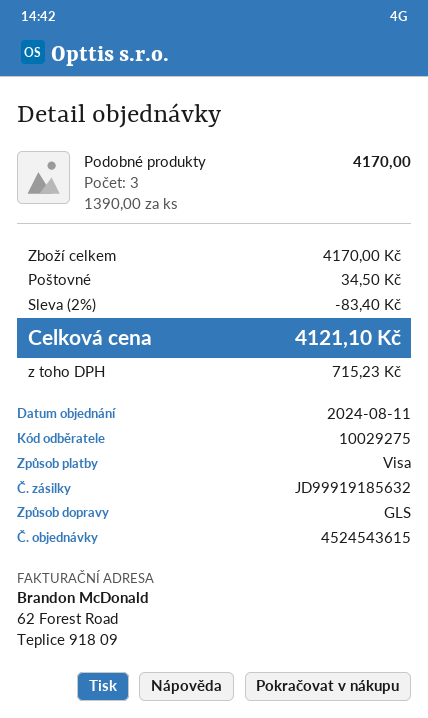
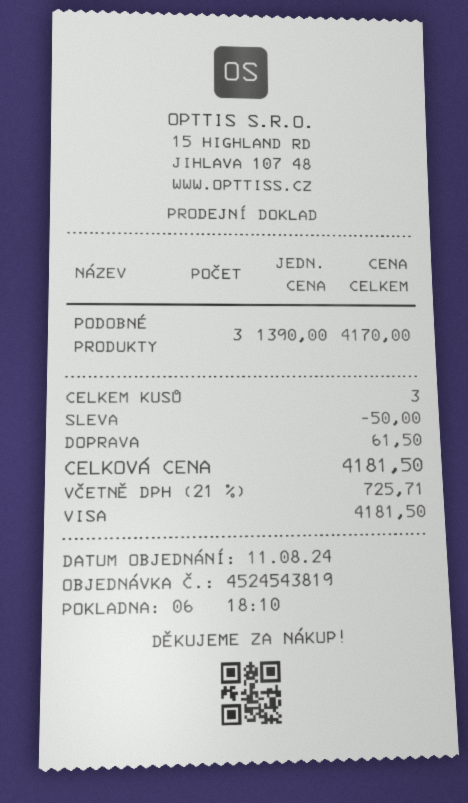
order number: 4524543615 -> 4524543819
discount: 83.40 -> 50.00
shipping: 34.50 -> 61.50
tax: 715.23 -> 725.71
total: 4121.10 -> 4181.50

